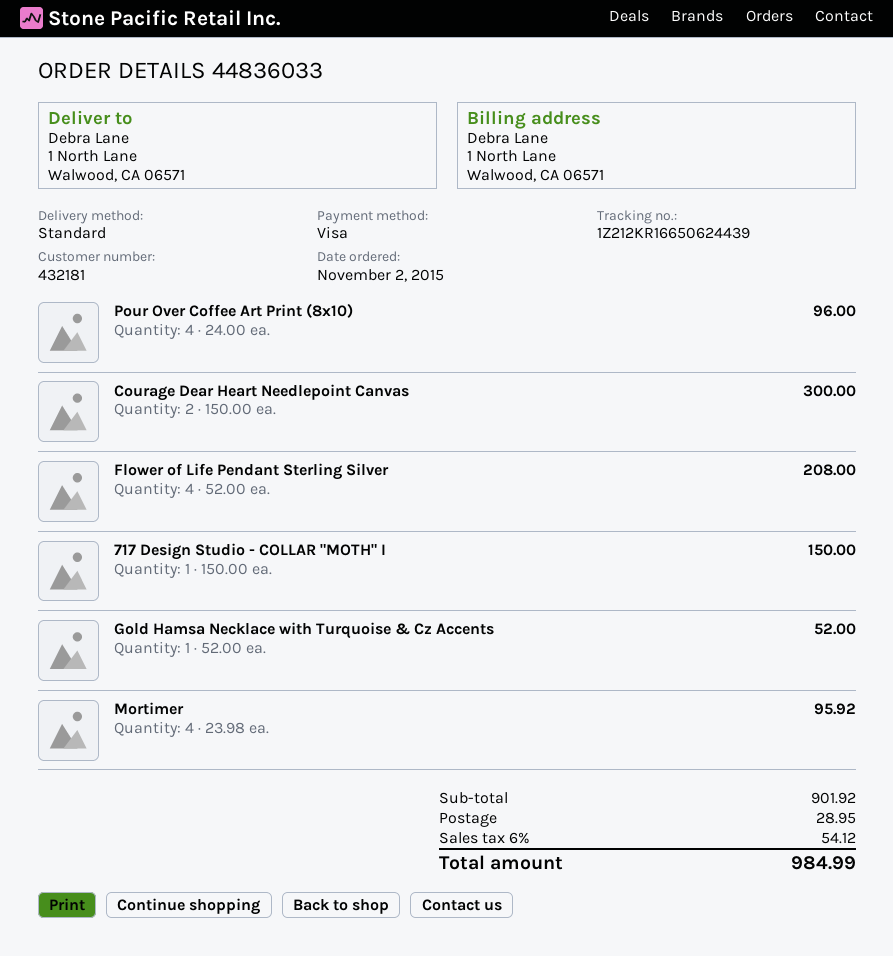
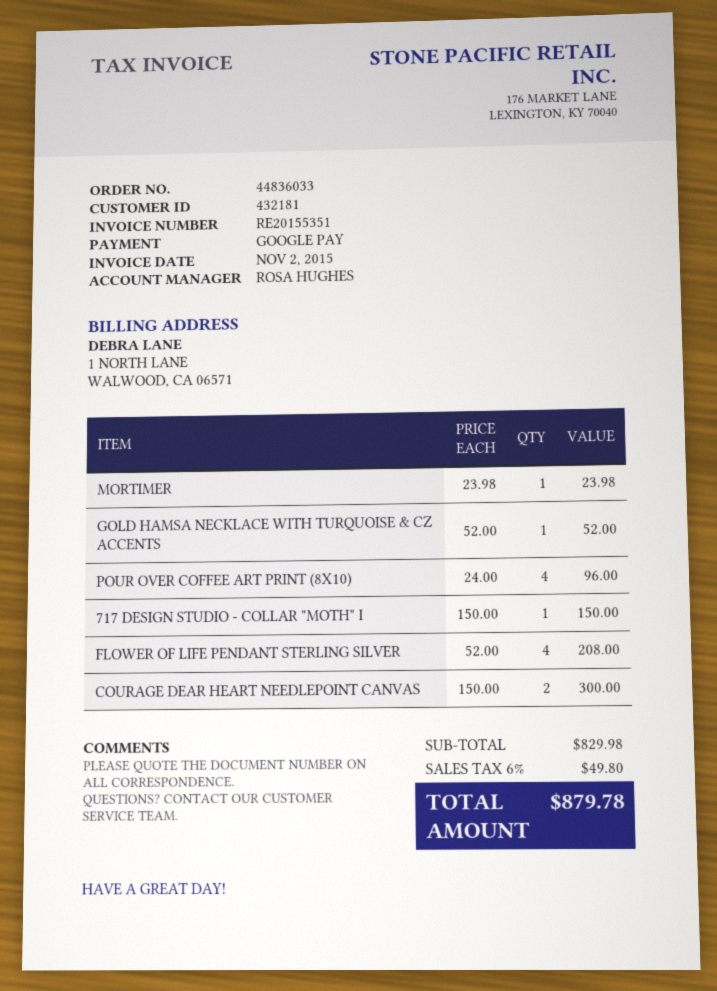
payment method: Visa -> Google Pay
Mortimer: 4 x 23.98 = 95.92 -> 1 x 23.98 = 23.98
subtotal: 901.92 -> 829.98
shipping: 28.95 -> none
tax: 6% = 54.12 -> 6% = 49.80
total: 984.99 -> 879.78

